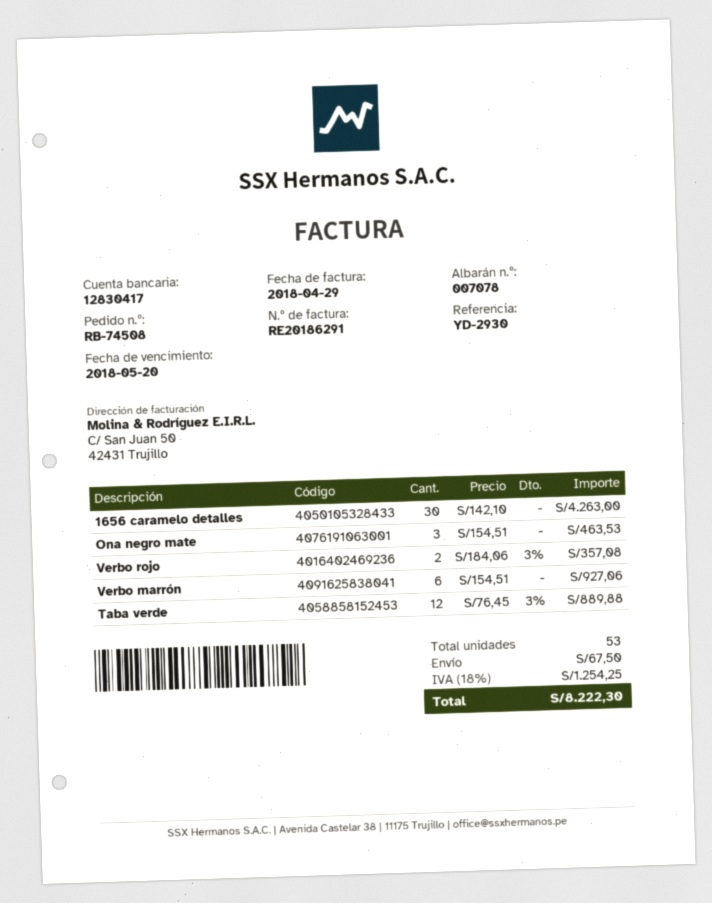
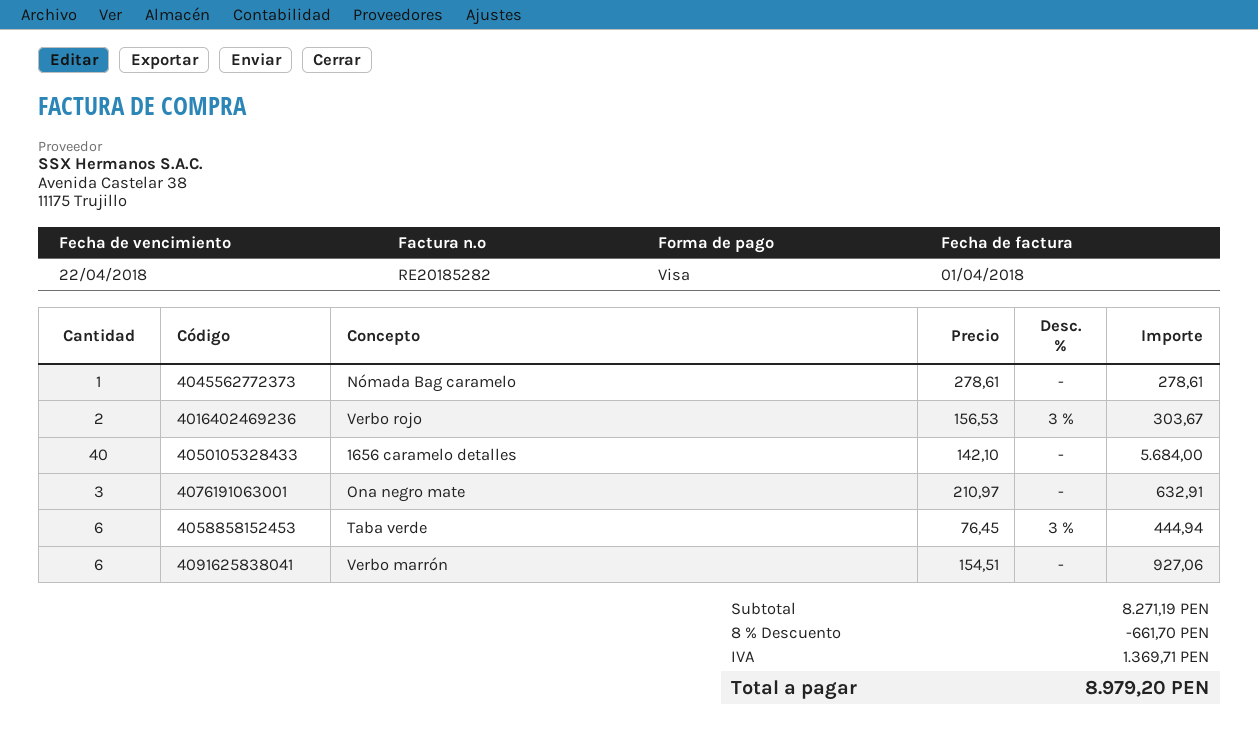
invoice number: RE20186291 -> RE20185282
invoice date: 2018-04-29 -> 2018-04-01
due date: 2018-05-20 -> 2018-04-22
1656 caramelo detalles: 30 x 142.10 = 4263.00 -> 40 x 142.10 = 5684.00
Ona negro mate: 3 x 154.51 = 463.53 -> 3 x 210.97 = 632.91
Verbo rojo: 2 x 184.06 - 3% = 357.08 -> 2 x 156.53 - 3% = 303.67
Taba verde: 12 x 76.45 - 3% = 889.88 -> 6 x 76.45 - 3% = 444.94
Nómada Bag caramelo: none -> 1 x 278.61 = 278.61
discount: none -> 8% = 661.70
shipping: 67.50 -> none
tax: 1254.25 -> 1369.71
total: 8222.30 -> 8979.20

